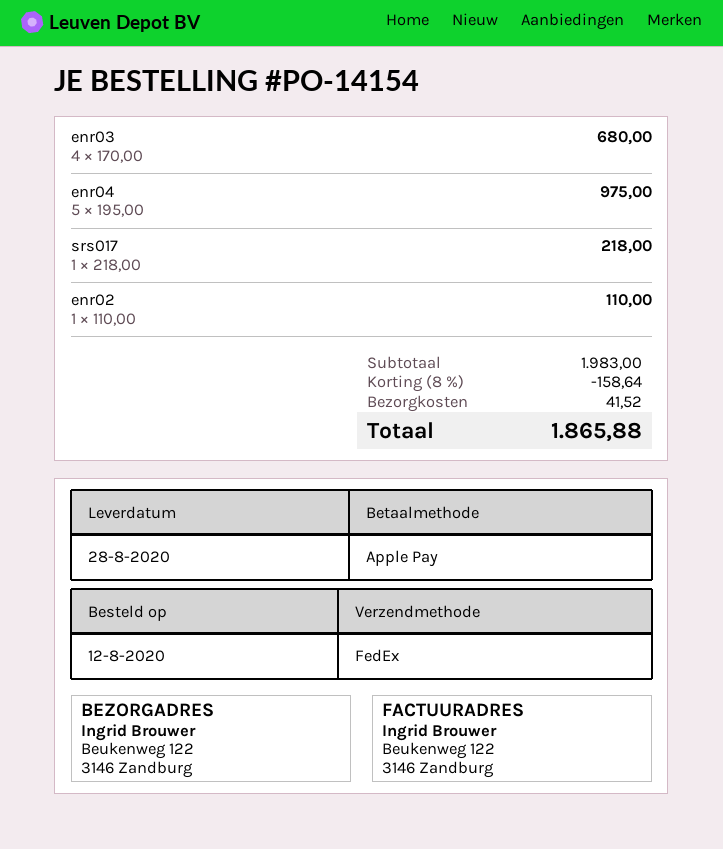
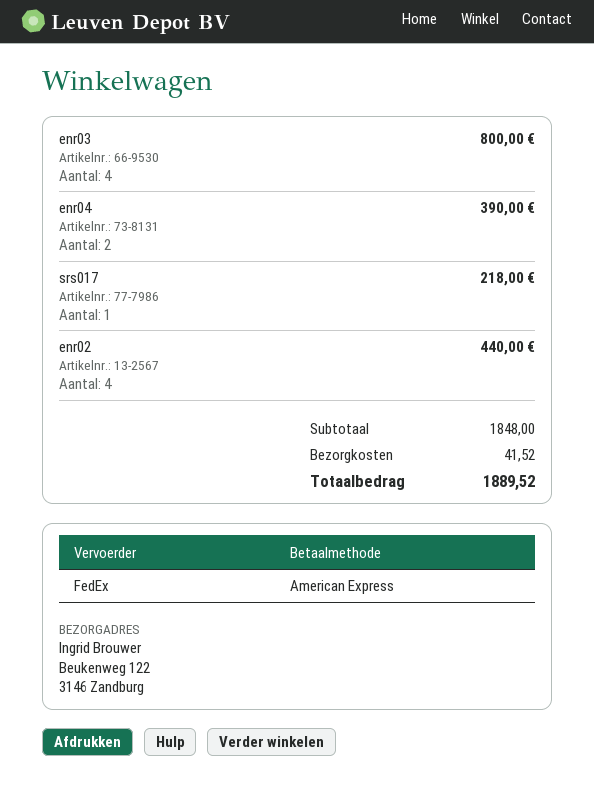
payment method: Apple Pay -> American Express
enr03: 4 for 680.00 -> 4 for 800.00
enr04: 5 for 975.00 -> 2 for 390.00
enr02: 1 for 110.00 -> 4 for 440.00
subtotal: 1983.00 -> 1848.00
discount: 8% = 158.64 -> none
total: 1865.88 -> 1889.52

